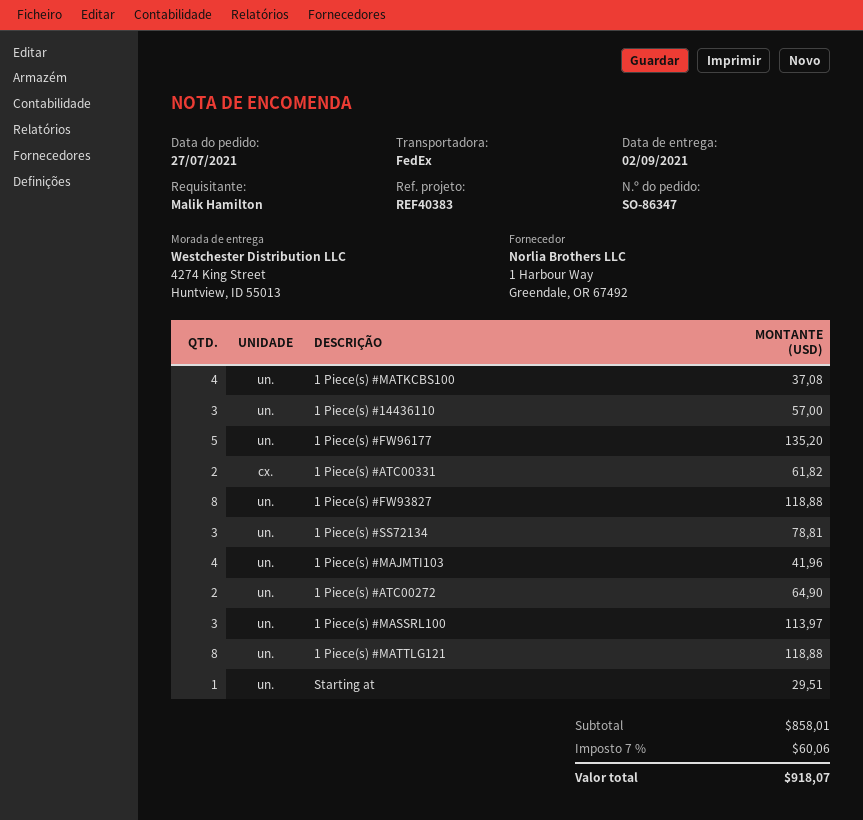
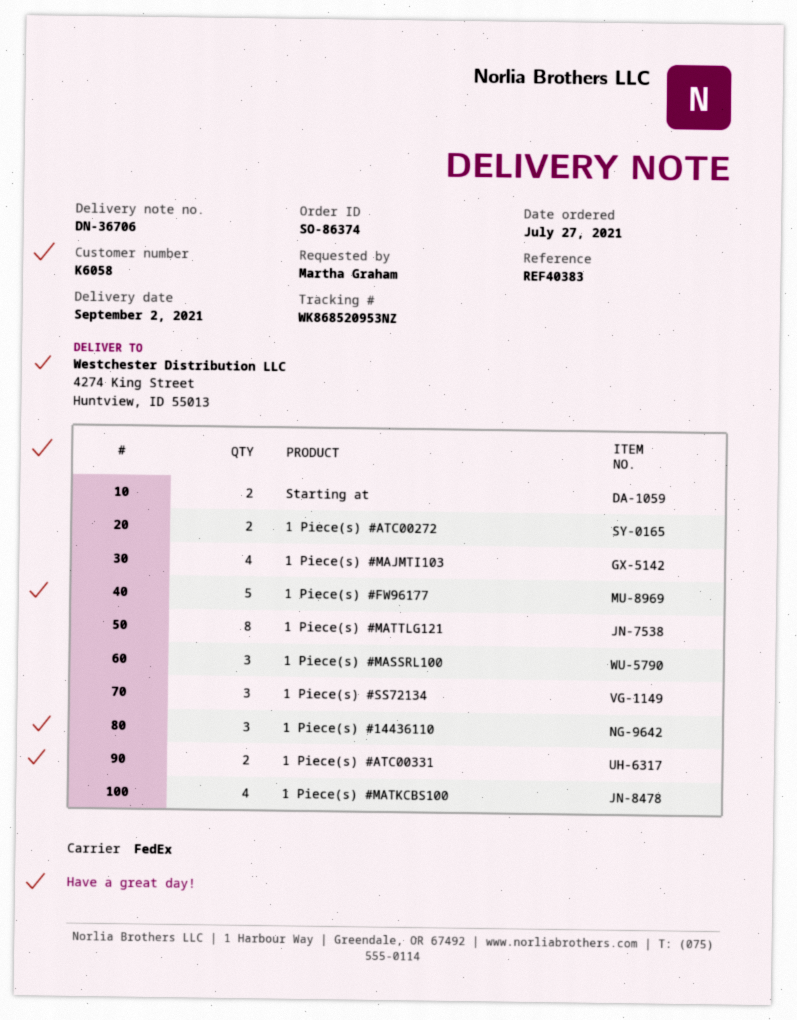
order number: SO-86347 -> SO-86374
ordered by: Malik Hamilton -> Martha Graham
1 Piece(s) #FW93827: 8 -> none
Starting at: 1 -> 2

